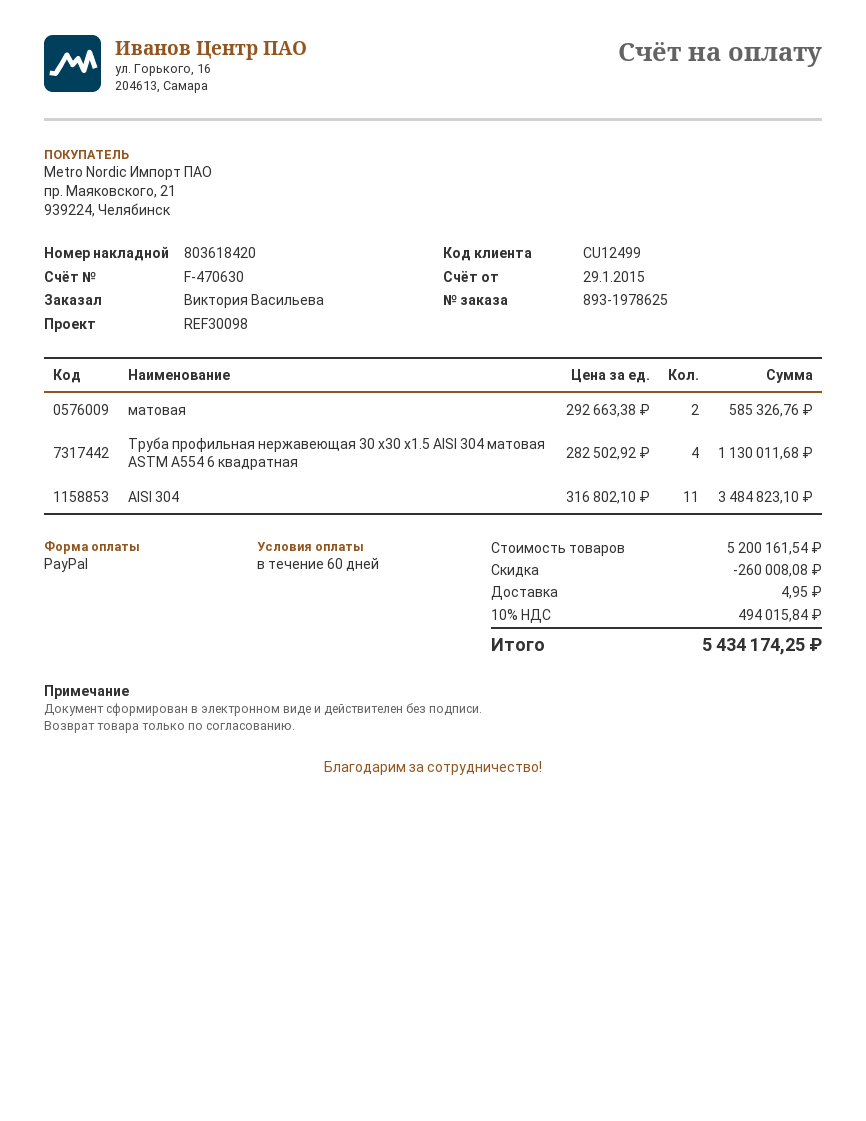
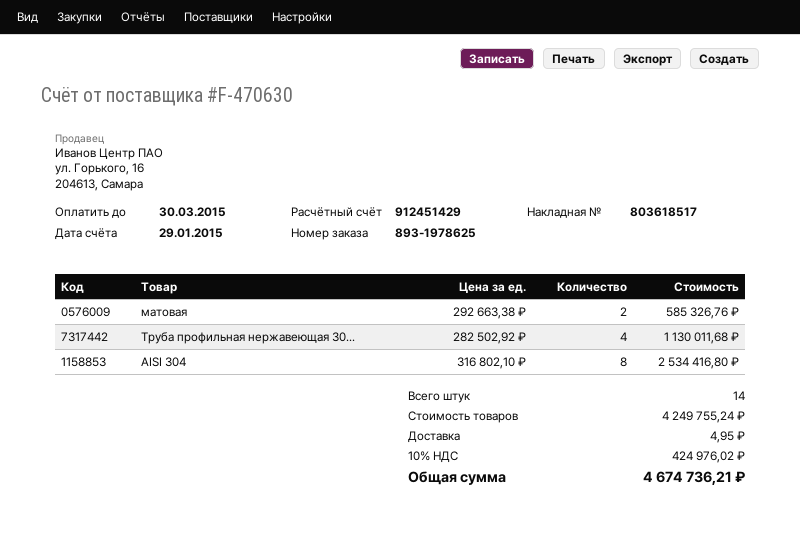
delivery note number: 803618420 -> 803618517
AISI 304: 11 x 316802.10 = 3484823.10 -> 8 x 316802.10 = 2534416.80
subtotal: 5200161.54 -> 4249755.24
discount: 260008.08 -> none
tax: 10% = 494015.84 -> 10% = 424976.02
total: 5434174.25 -> 4674736.21

